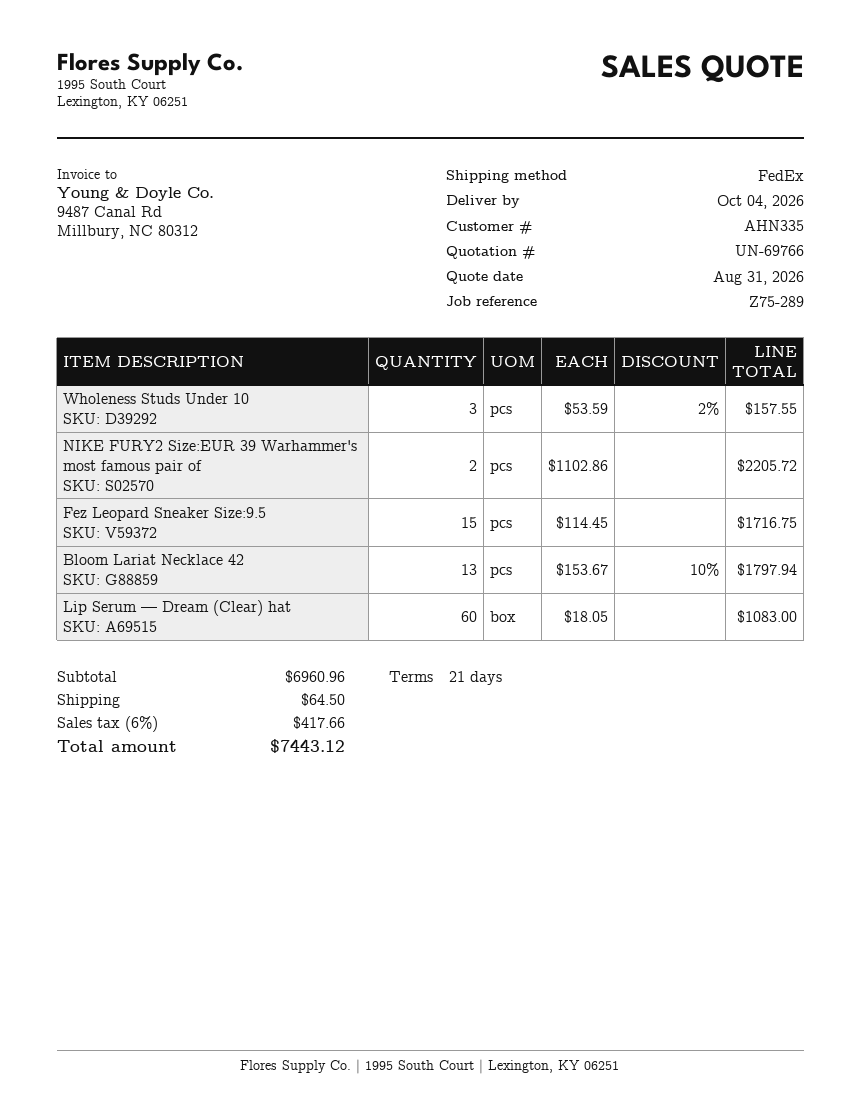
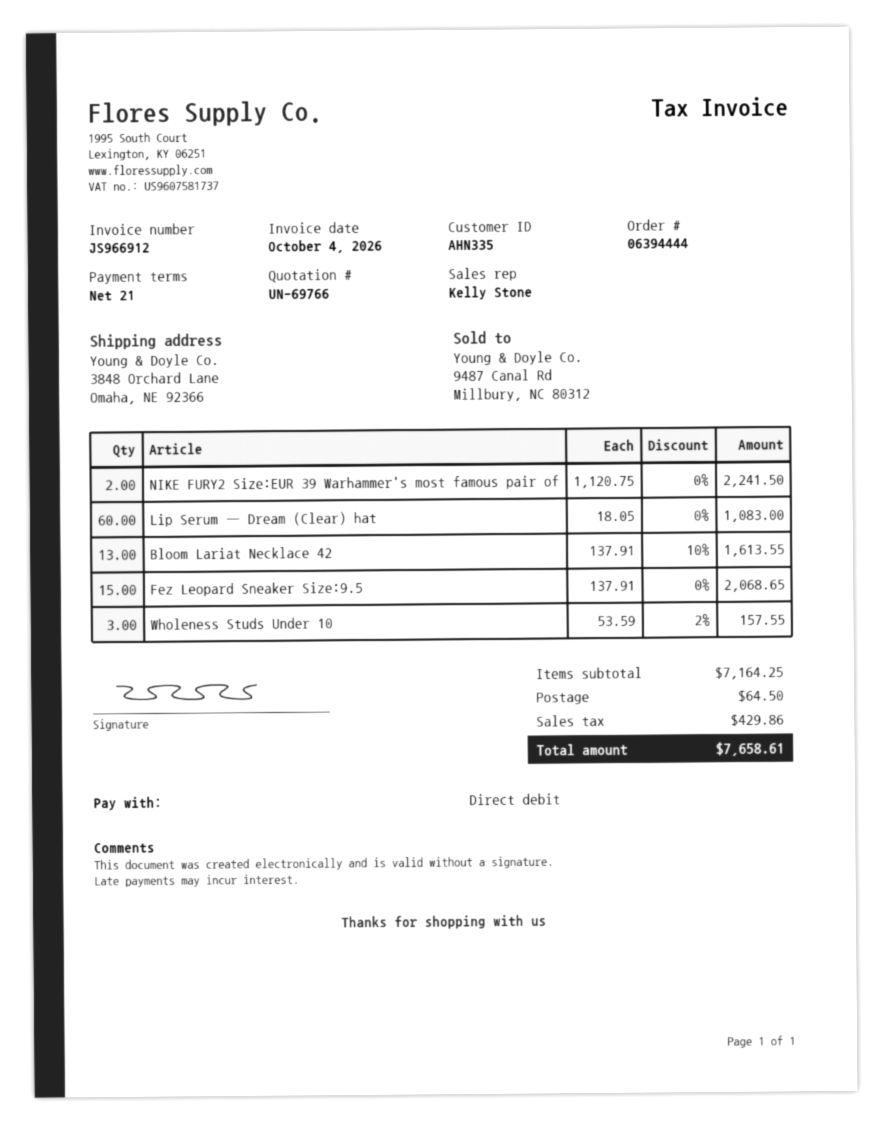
NIKE FURY2 Size:EUR 39 Warhammer's most famous pair of: 2 x 1102.86 = 2205.72 -> 2 x 1120.75 = 2241.50
Fez Leopard Sneaker Size:9.5: 15 x 114.45 = 1716.75 -> 15 x 137.91 = 2068.65
Bloom Lariat Necklace 42: 13 x 153.67 - 10% = 1797.94 -> 13 x 137.91 - 10% = 1613.55
subtotal: 6960.96 -> 7164.25
tax: 417.66 -> 429.86
total: 7443.12 -> 7658.61

